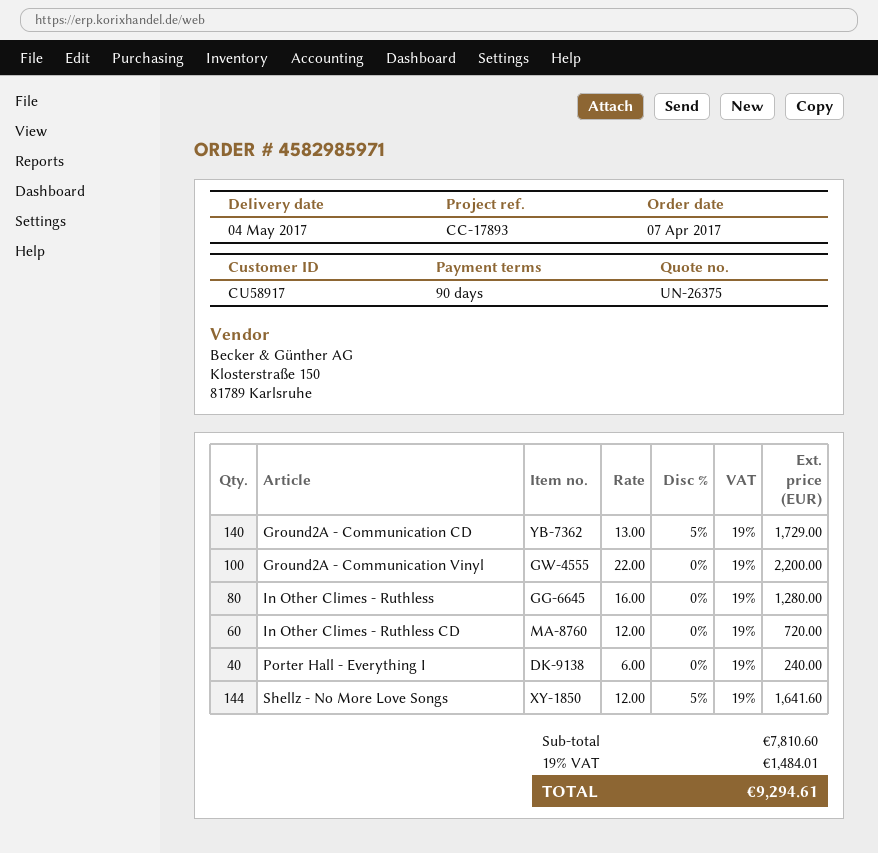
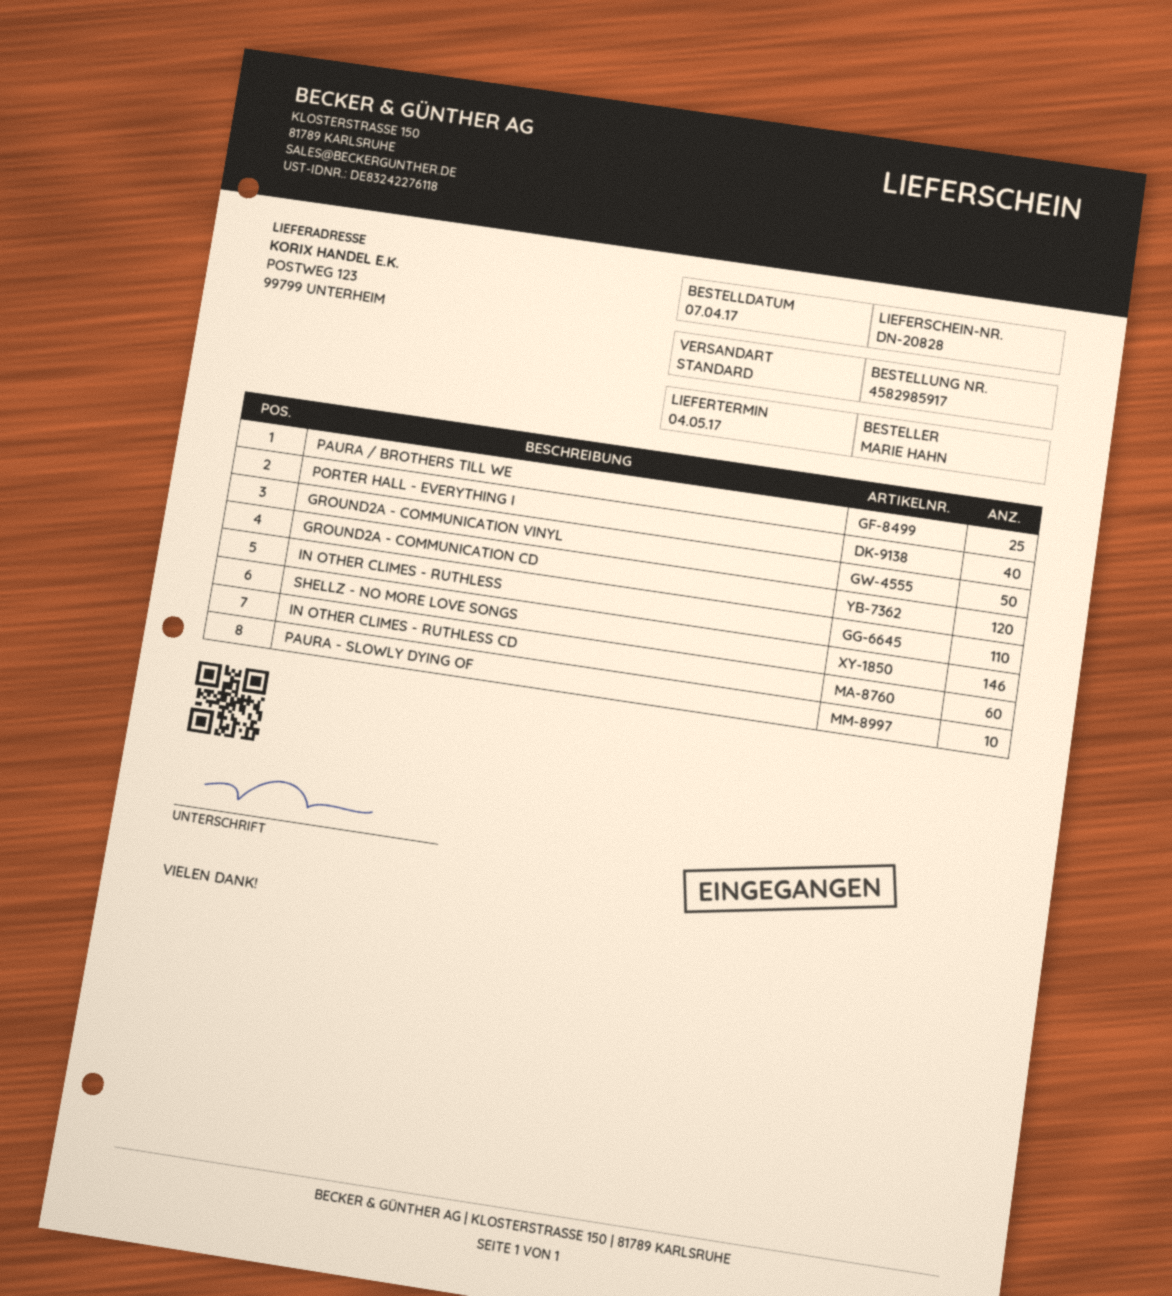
order number: 4582985971 -> 4582985917
Ground2A - Communication CD: 140 -> 120
Ground2A - Communication Vinyl: 100 -> 50
In Other Climes - Ruthless: 80 -> 110
Shellz - No More Love Songs: 144 -> 146
PAURA / BROTHERS TILL WE: none -> 25
PAURA - SLOWLY DYING OF: none -> 10

